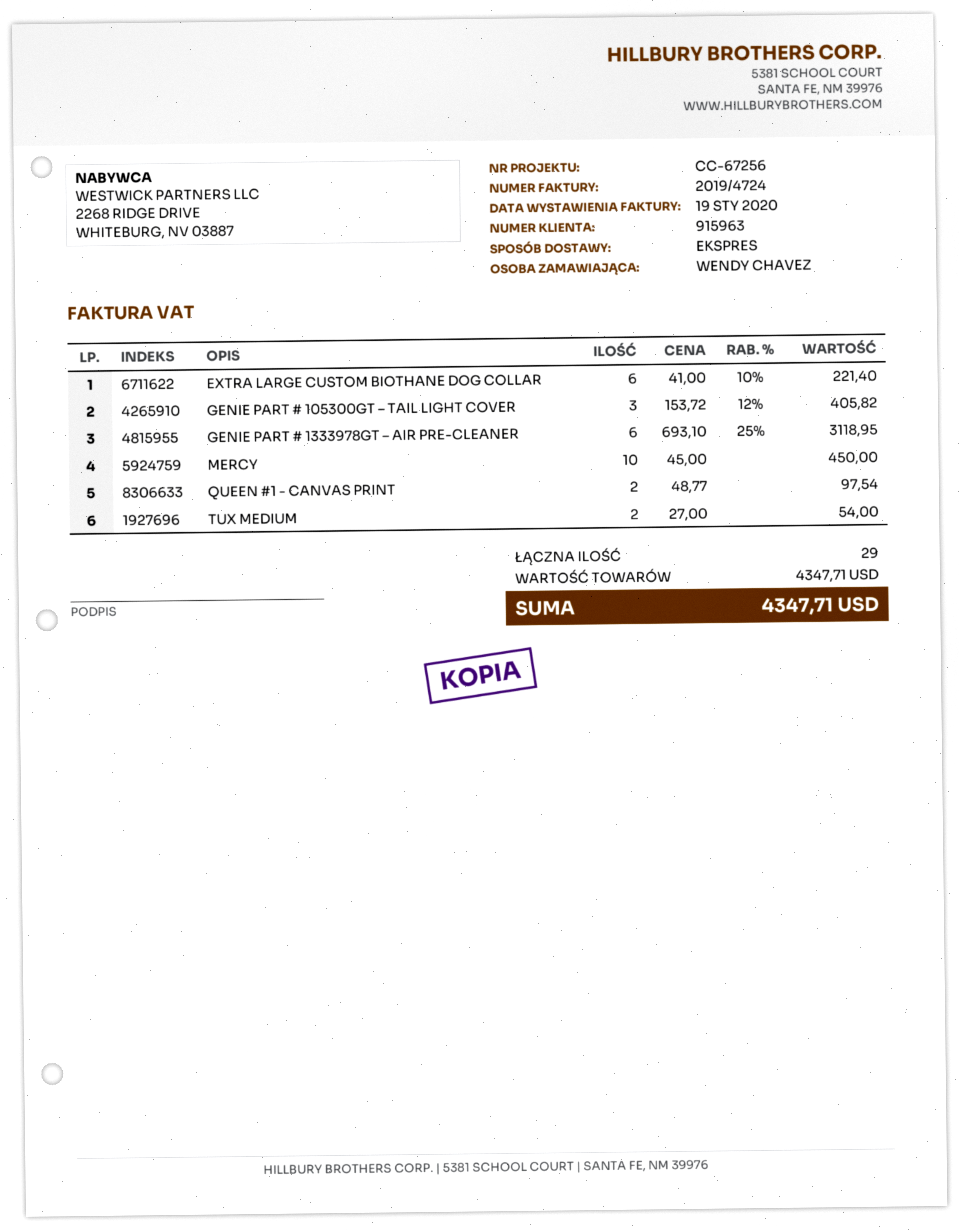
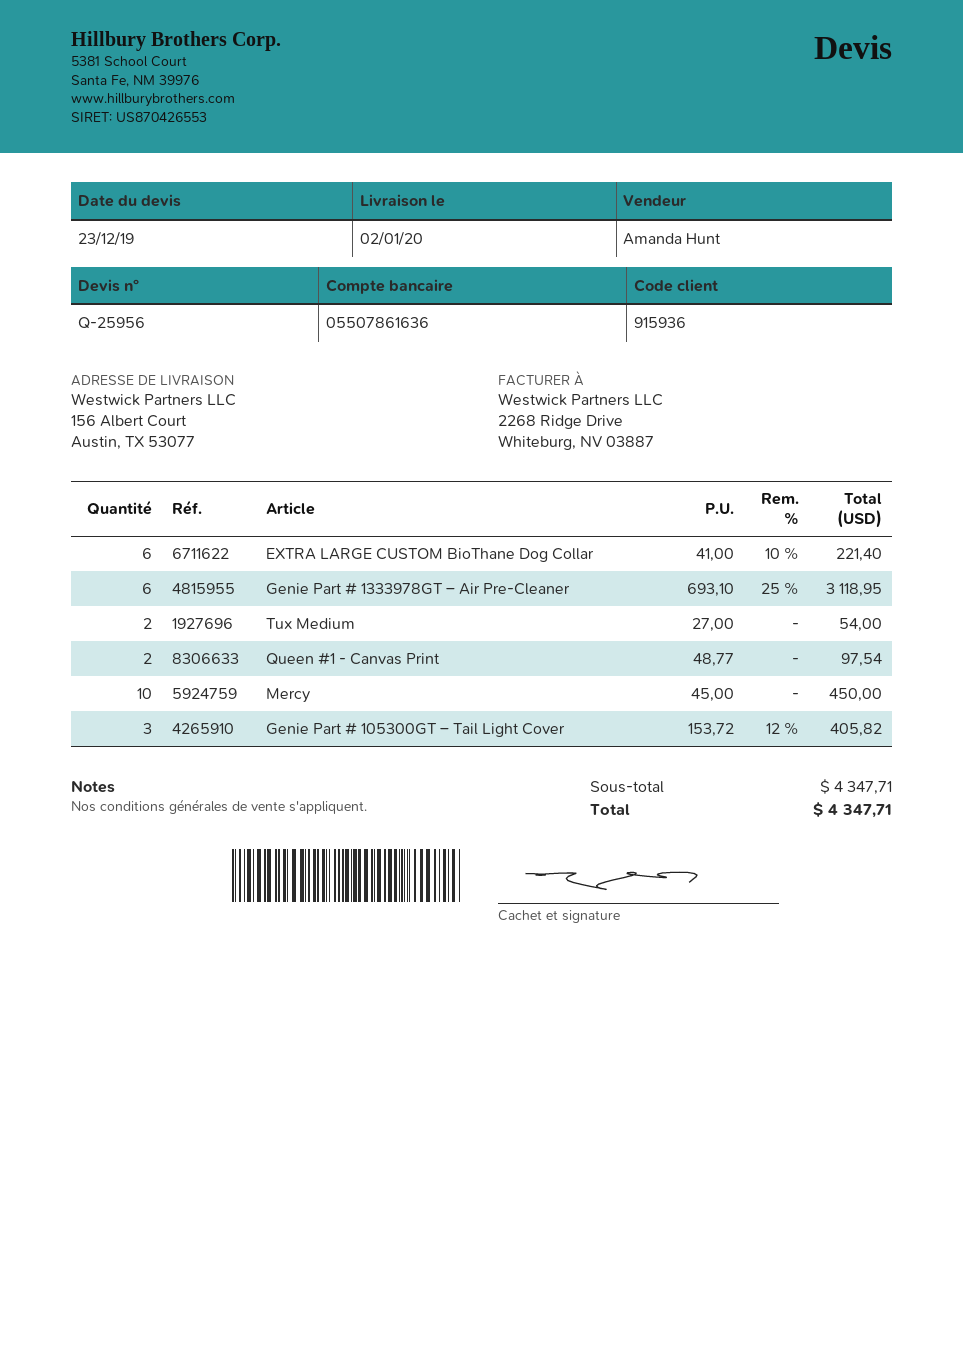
customer number: 915963 -> 915936

